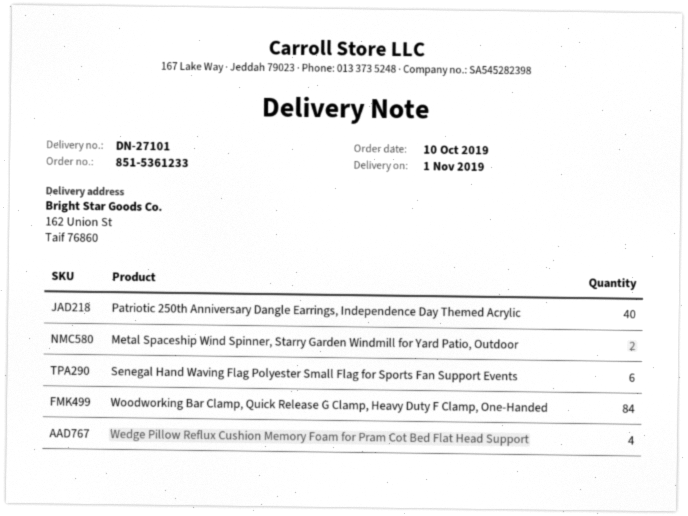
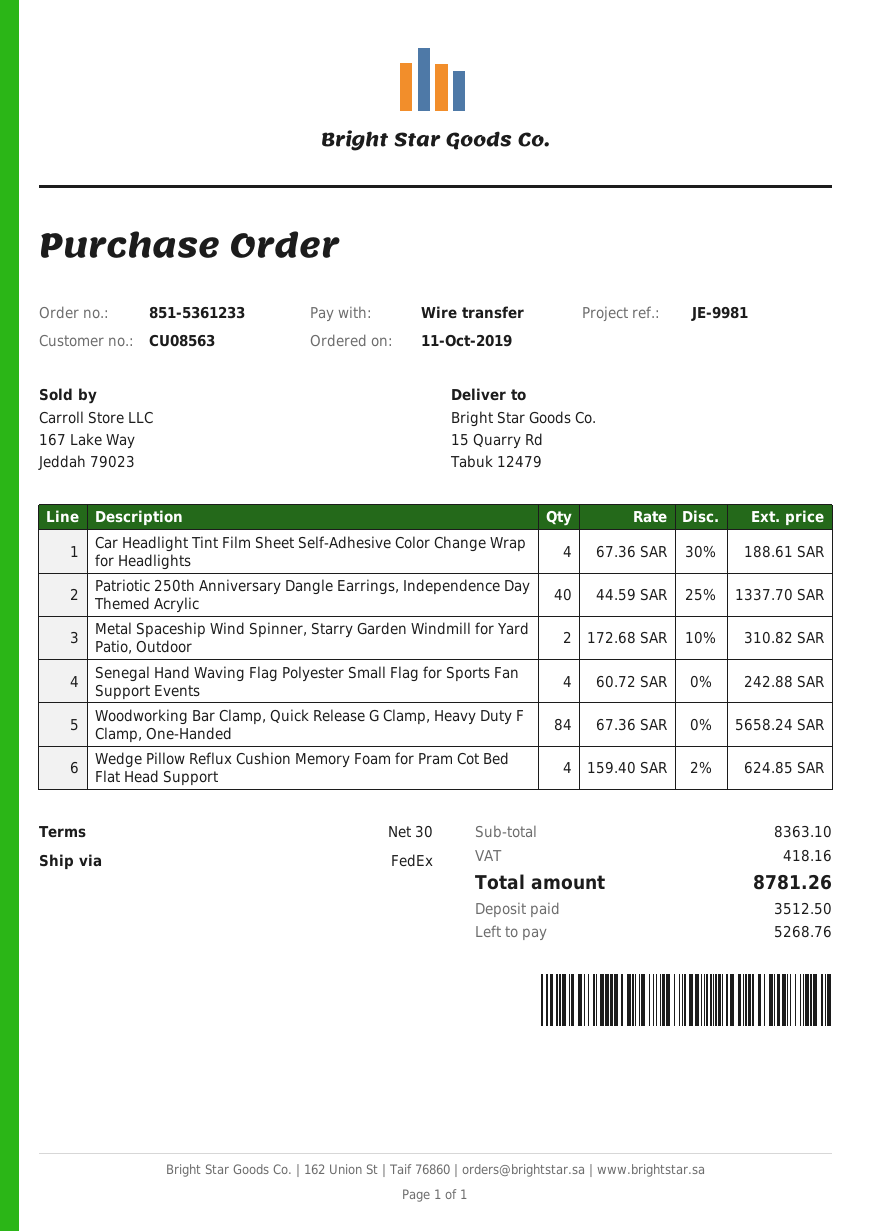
order date: 2019-10-10 -> 2019-10-11
ship to: 162 Union St, Taif 76860 -> 15 Quarry Rd, Tabuk 12479
Senegal Hand Waving Flag Polyester Small Flag for Sports Fan Support Events: 6 -> 4
Car Headlight Tint Film Sheet Self-Adhesive Color Change Wrap for Headlights: none -> 4

